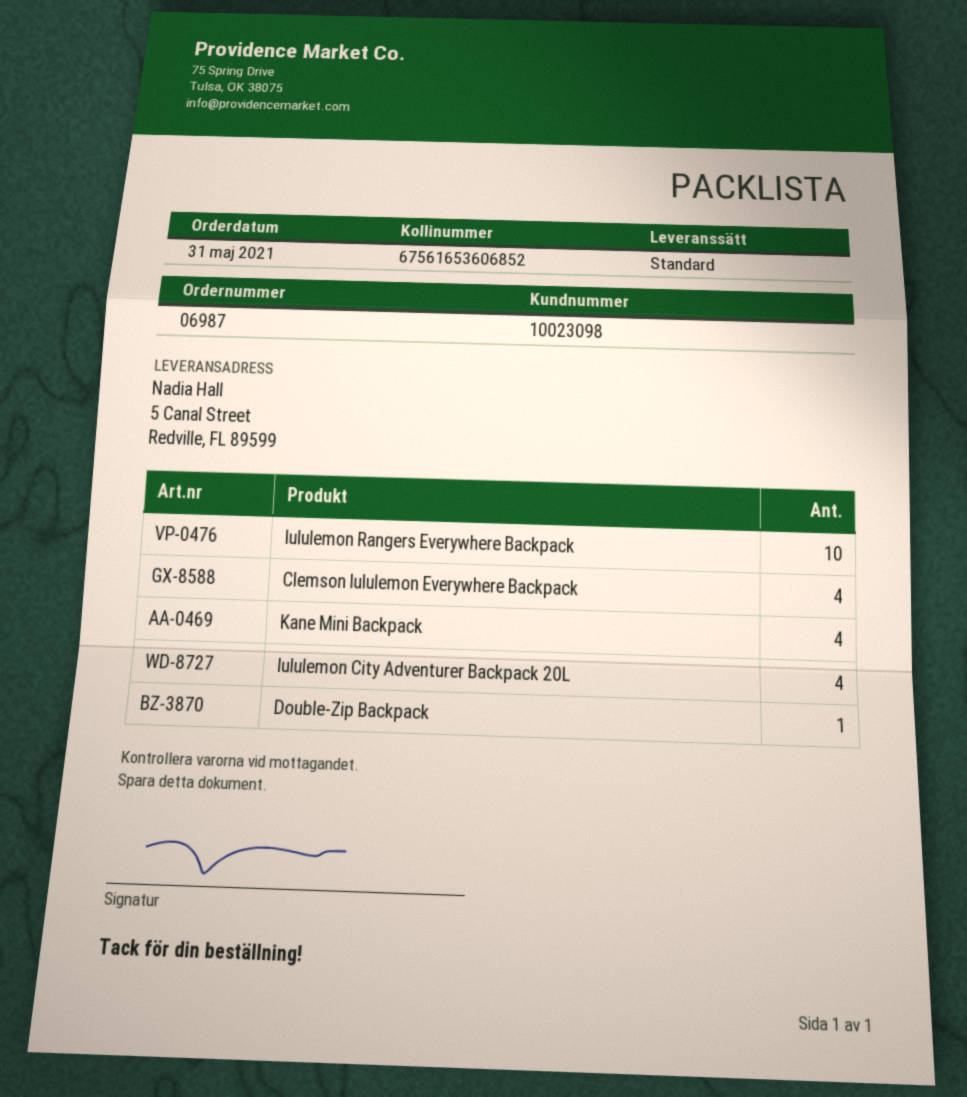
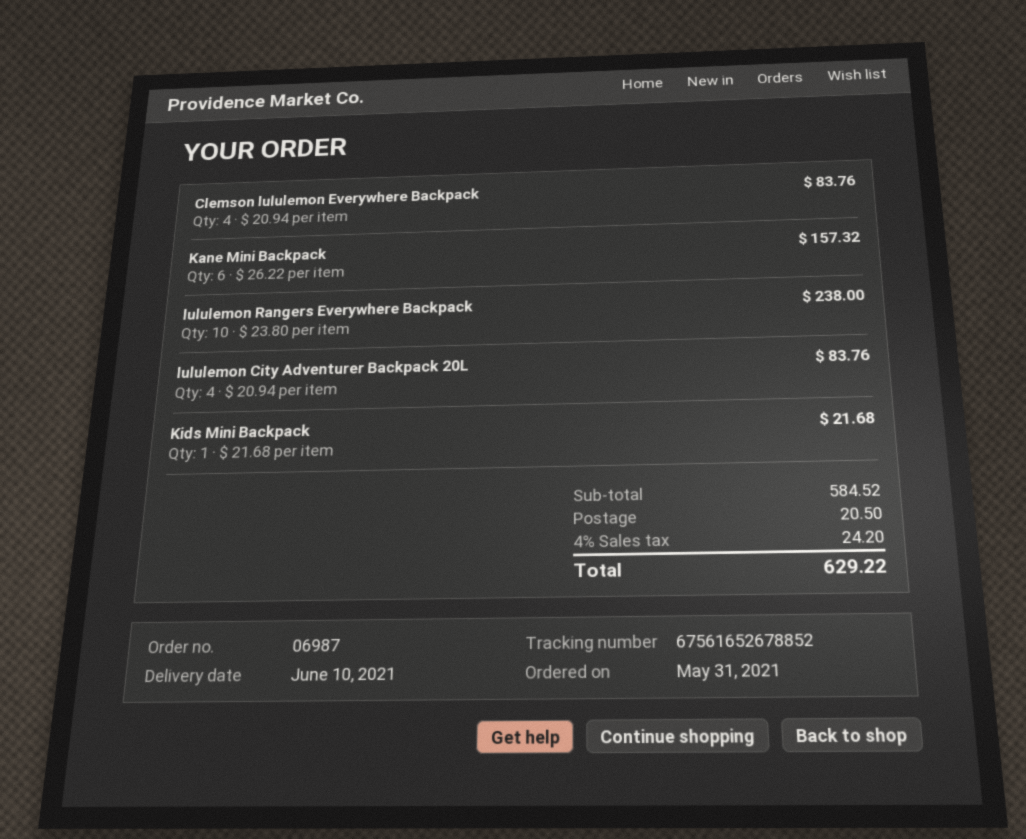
tracking number: 67561653606852 -> 67561652678852
Kane Mini Backpack: 4 -> 6
Double-Zip Backpack: 1 -> none
Kids Mini Backpack: none -> 1

